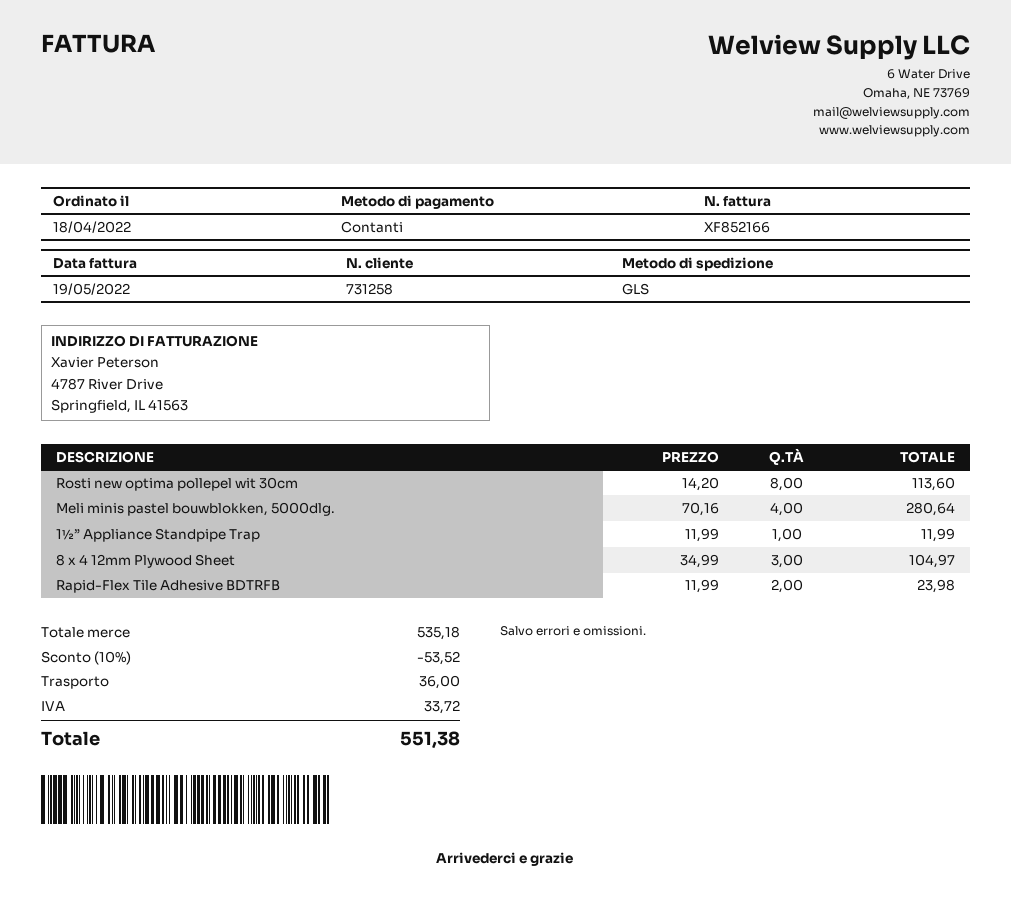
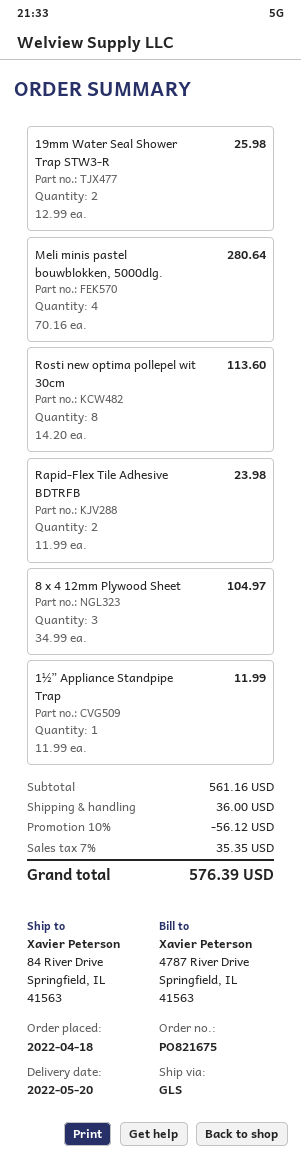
19mm Water Seal Shower Trap STW3-R: none -> 2 x 12.99 = 25.98
subtotal: 535.18 -> 561.16
discount: 10% = 53.52 -> 10% = 56.12
tax: 33.72 -> 35.35
total: 551.38 -> 576.39

